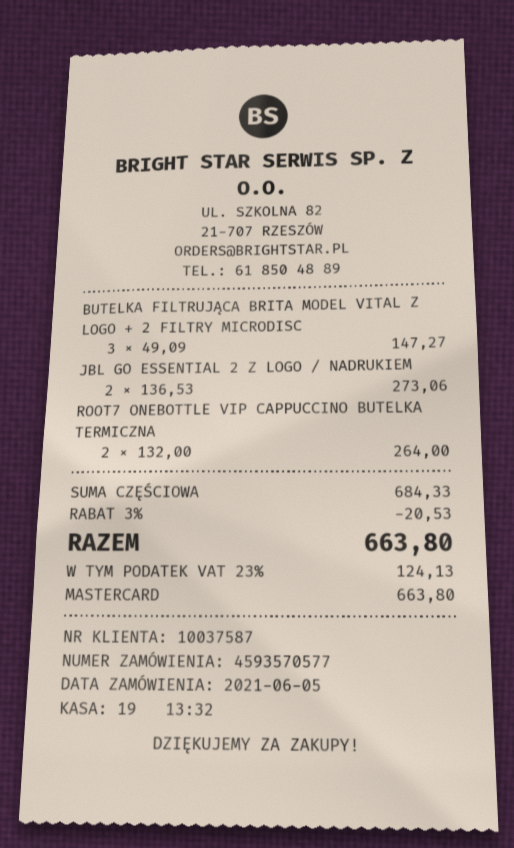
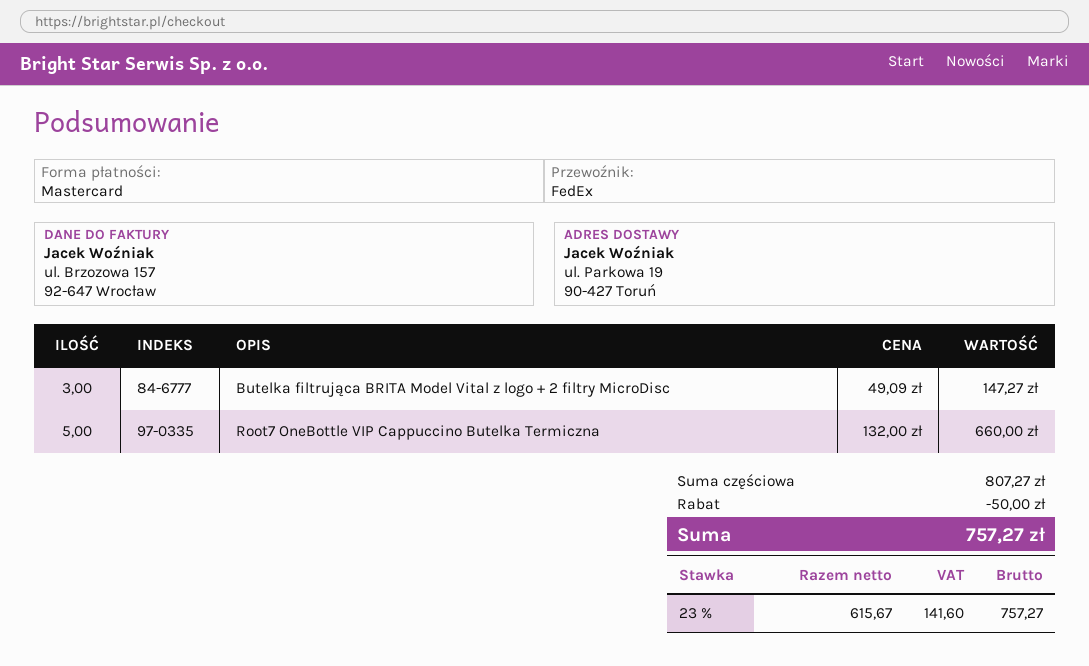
JBL GO ESSENTIAL 2 Z LOGO / NADRUKIEM: 2 x 136.53 = 273.06 -> none
ROOT7 ONEBOTTLE VIP CAPPUCCINO BUTELKA TERMICZNA: 2 x 132.00 = 264.00 -> 5 x 132.00 = 660.00
subtotal: 684.33 -> 807.27
discount: 20.53 -> 50.00
tax: 23% = 124.13 -> 23% = 141.60
total: 663.80 -> 757.27

